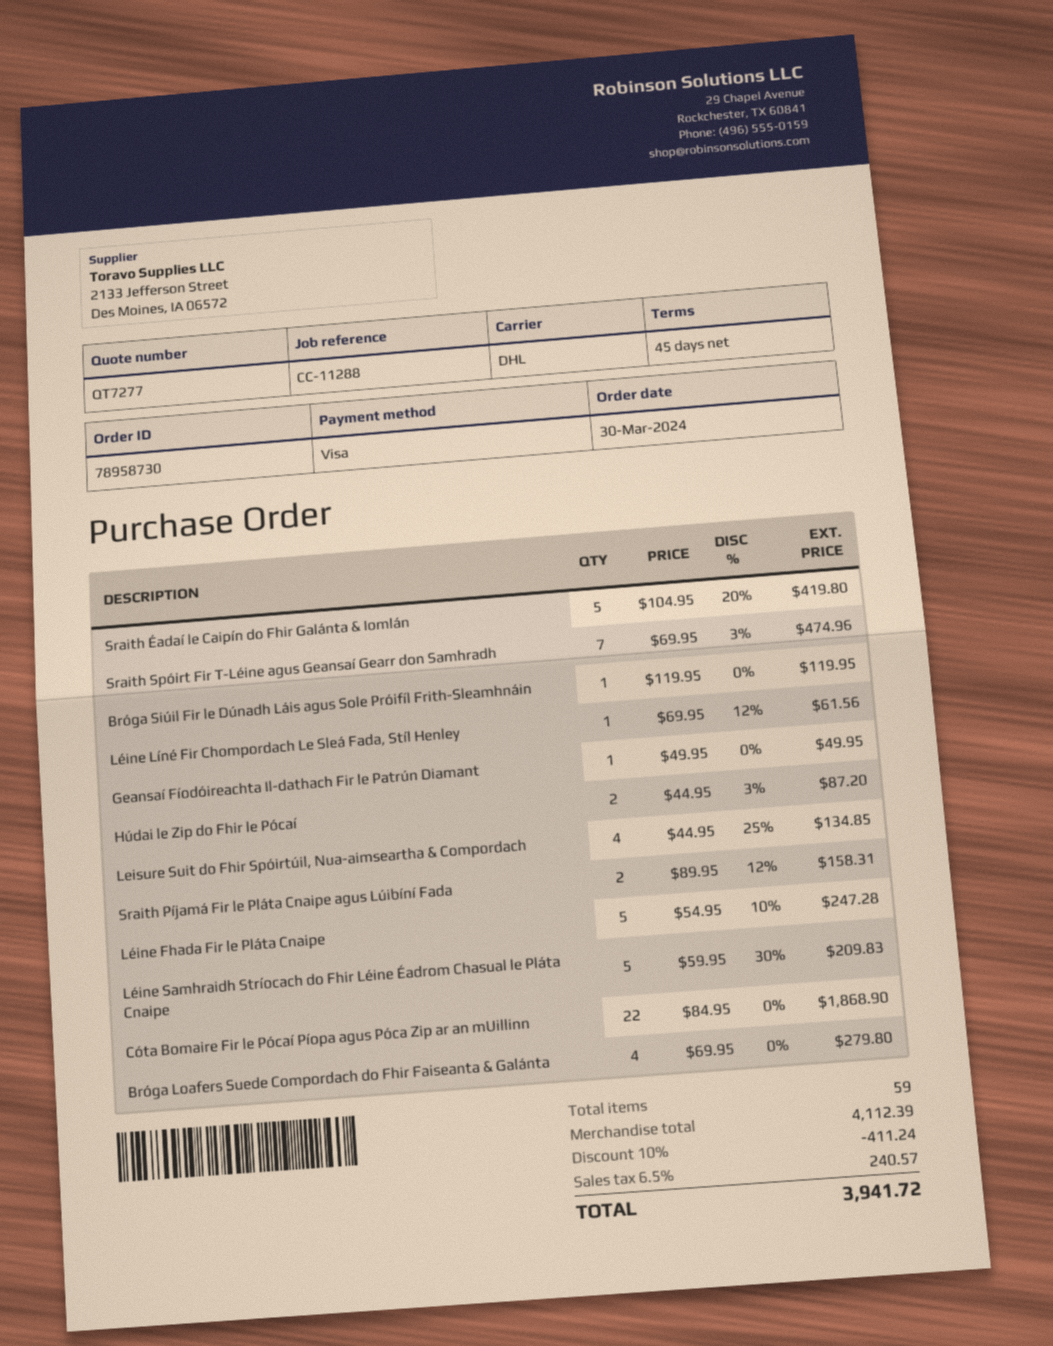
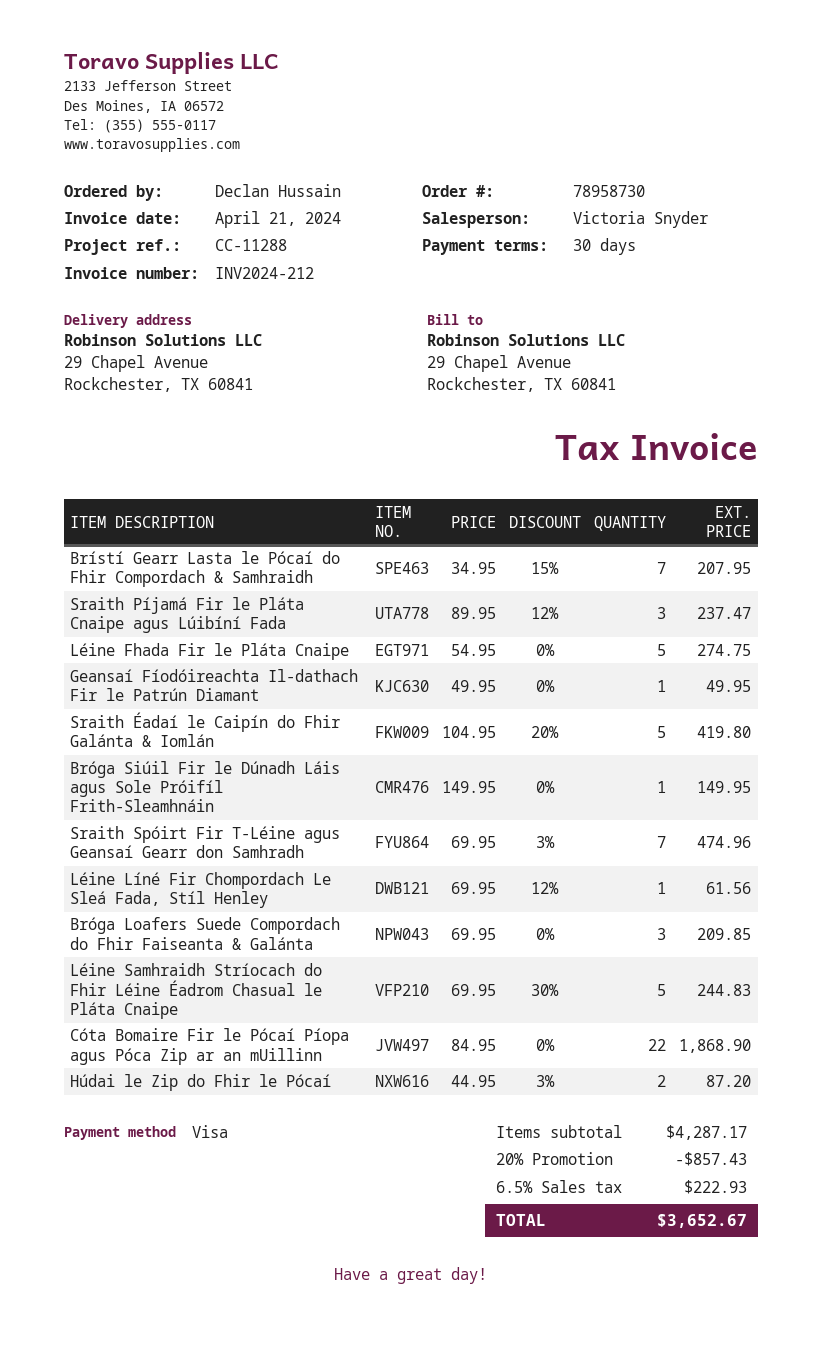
payment terms: 45 days -> 30 days
Bróga Siúil Fir le Dúnadh Láis agus Sole Próifíl Frith-Sleamhnáin: 1 x 119.95 = 119.95 -> 1 x 149.95 = 149.95
Leisure Suit do Fhir Spóirtúil, Nua-aimseartha & Compordach: 4 x 44.95 - 25% = 134.85 -> none
Sraith Píjamá Fir le Pláta Cnaipe agus Lúibíní Fada: 2 x 89.95 - 12% = 158.31 -> 3 x 89.95 - 12% = 237.47
Léine Fhada Fir le Pláta Cnaipe: 5 x 54.95 - 10% = 247.28 -> 5 x 54.95 = 274.75
Léine Samhraidh Stríocach do Fhir Léine Éadrom Chasual le Pláta Cnaipe: 5 x 59.95 - 30% = 209.83 -> 5 x 69.95 - 30% = 244.83
Bróga Loafers Suede Compordach do Fhir Faiseanta & Galánta: 4 x 69.95 = 279.80 -> 3 x 69.95 = 209.85
Brístí Gearr Lasta le Pócaí do Fhir Compordach & Samhraidh: none -> 7 x 34.95 - 15% = 207.95
subtotal: 4112.39 -> 4287.17
discount: 10% = 411.24 -> 20% = 857.43
tax: 6.5% = 240.57 -> 6.5% = 222.93
total: 3941.72 -> 3652.67

